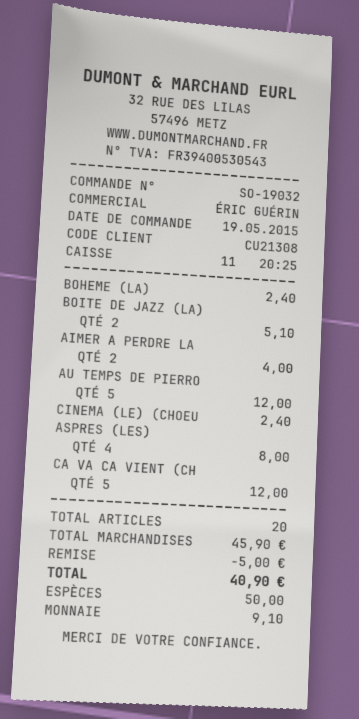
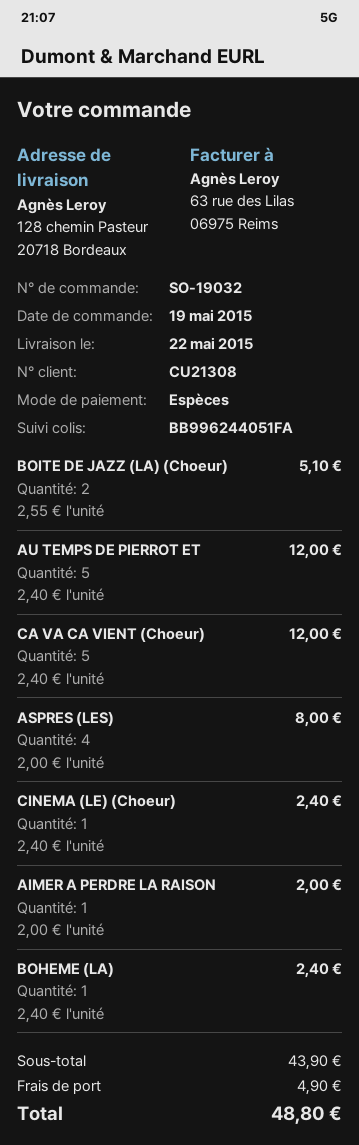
AIMER A PERDRE LA: 2 for 4.00 -> 1 for 2.00
subtotal: 45.90 -> 43.90
discount: 5.00 -> none
shipping: none -> 4.90
total: 40.90 -> 48.80

